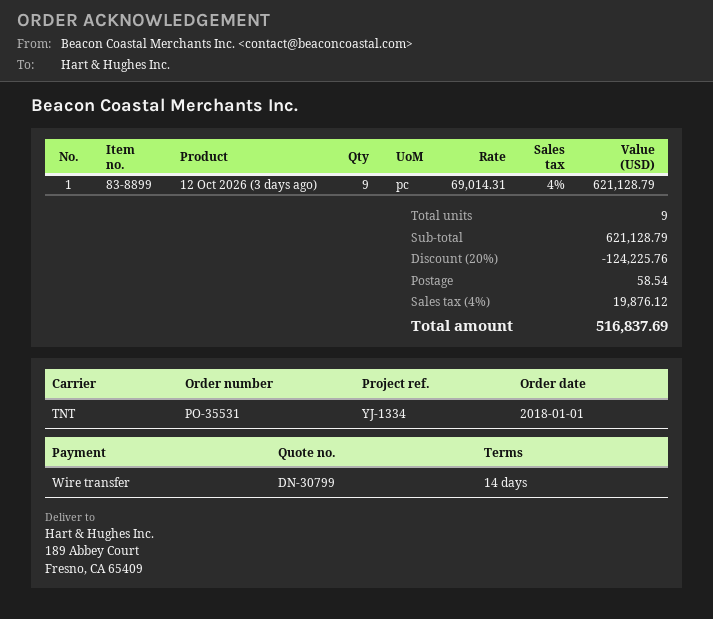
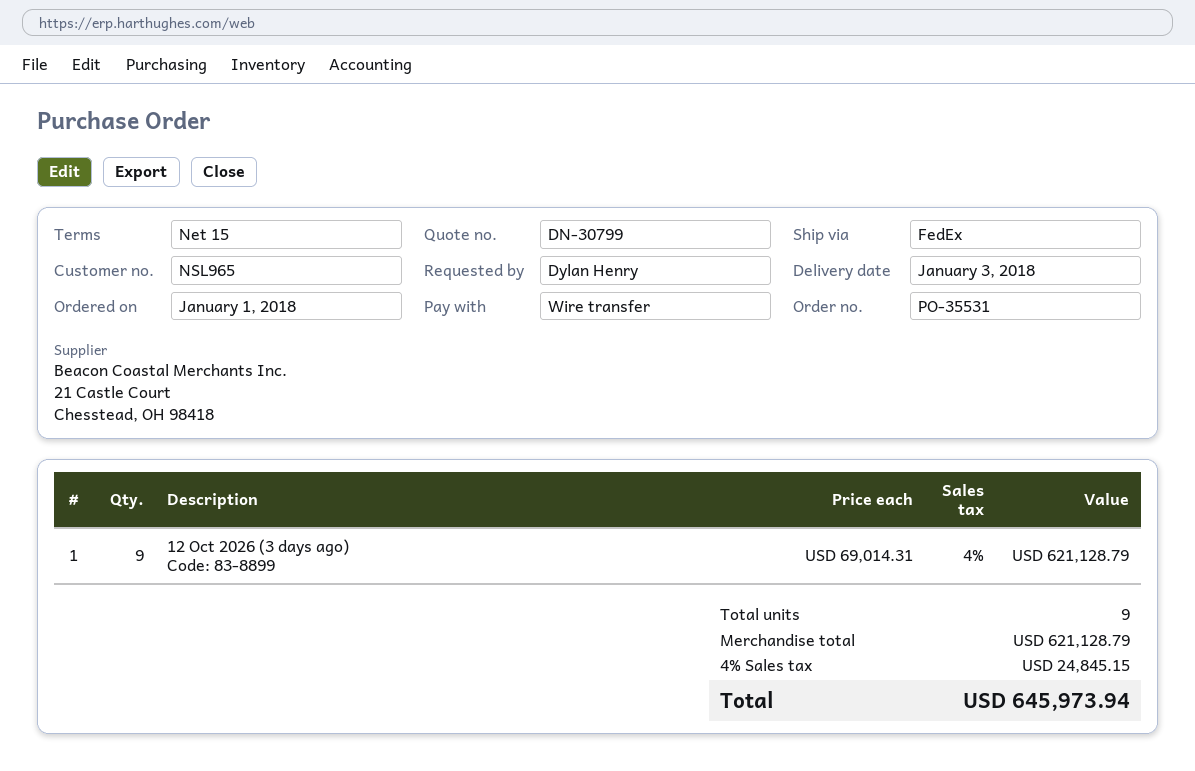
payment terms: 14 days -> 15 days
shipping method: TNT -> FedEx
discount: 20% = 124225.76 -> none
shipping: 58.54 -> none
tax: 4% = 19876.12 -> 4% = 24845.15
total: 516837.69 -> 645973.94

